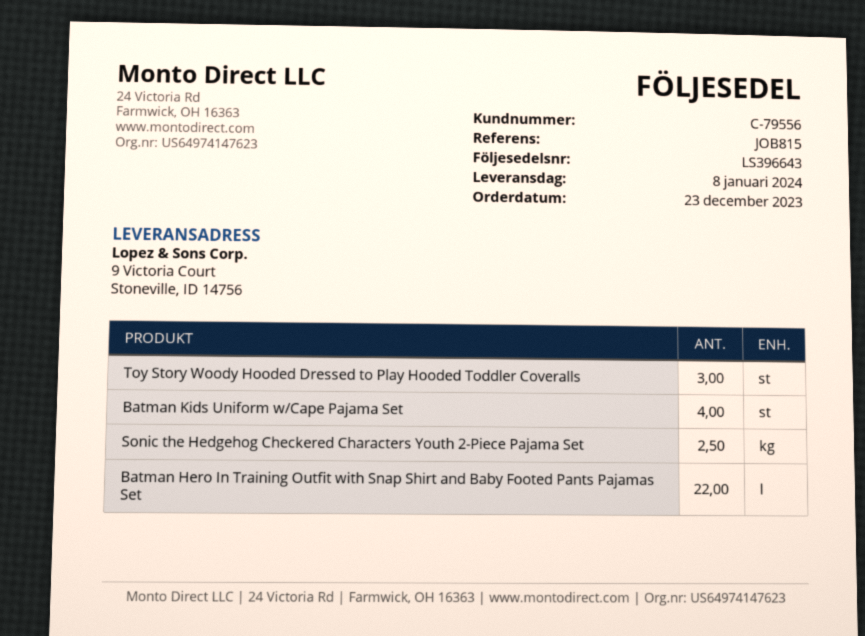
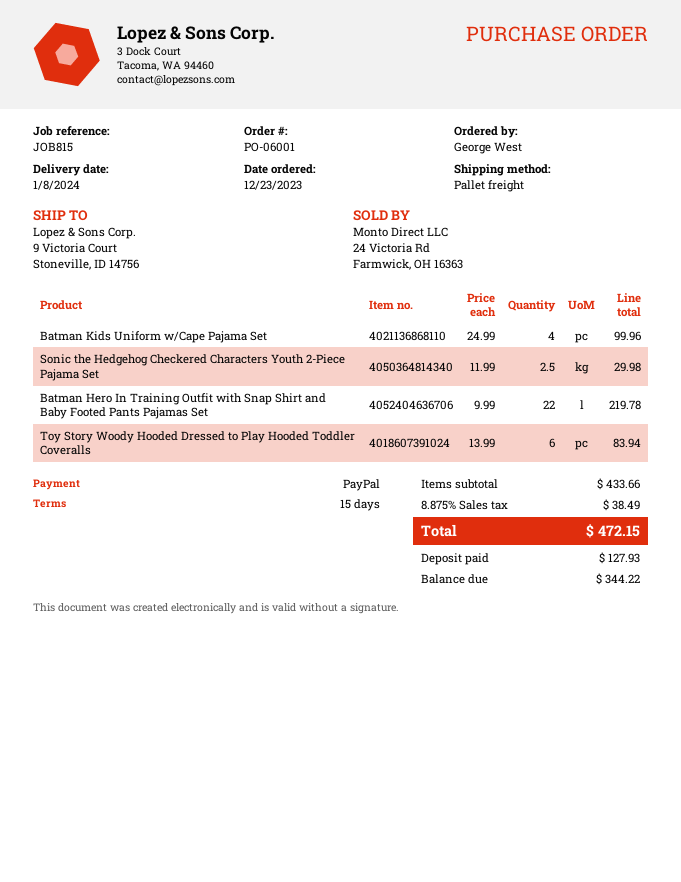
Toy Story Woody Hooded Dressed to Play Hooded Toddler Coveralls: 3 -> 6

